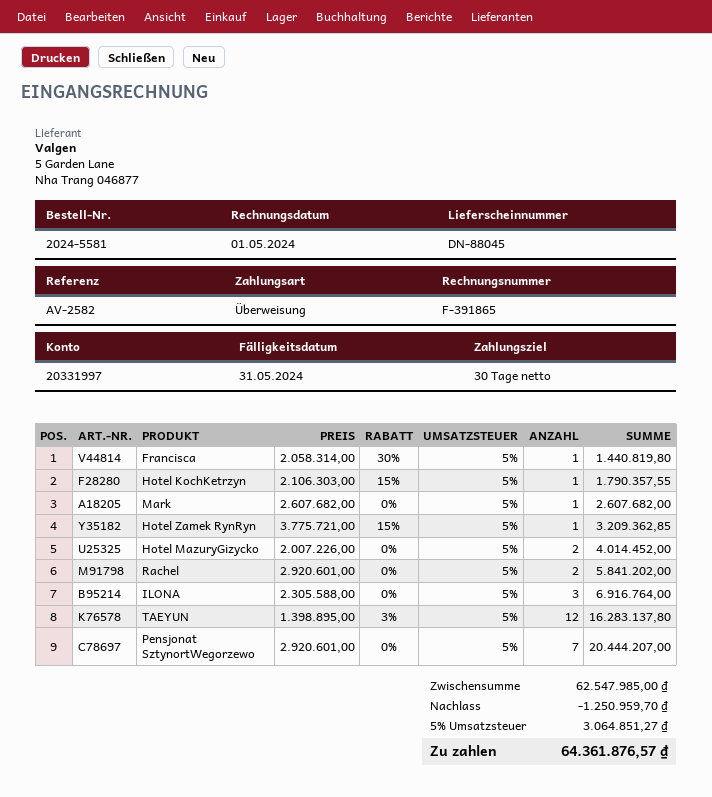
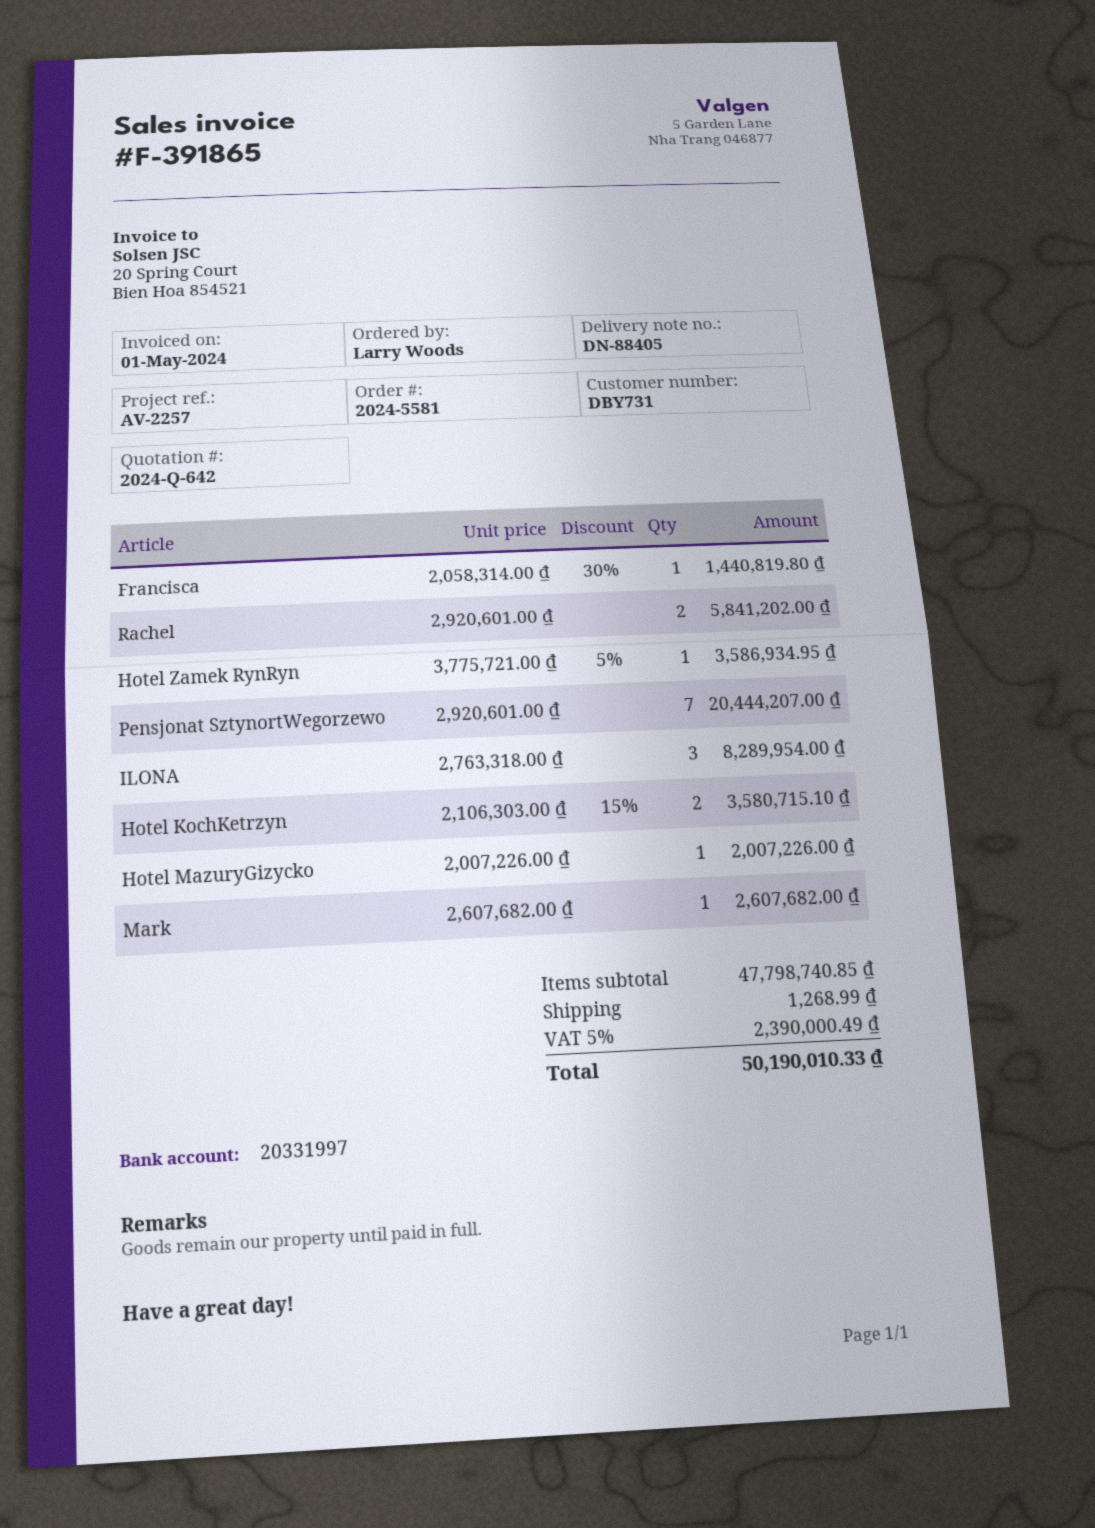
delivery note number: DN-88045 -> DN-88405
reference: AV-2582 -> AV-2257
Hotel KochKetrzyn: 1 x 2106303.00 - 15% = 1790357.55 -> 2 x 2106303.00 - 15% = 3580715.10
Hotel Zamek RynRyn: 1 x 3775721.00 - 15% = 3209362.85 -> 1 x 3775721.00 - 5% = 3586934.95
Hotel MazuryGizycko: 2 x 2007226.00 = 4014452.00 -> 1 x 2007226.00 = 2007226.00
ILONA: 3 x 2305588.00 = 6916764.00 -> 3 x 2763318.00 = 8289954.00
TAEYUN: 12 x 1398895.00 - 3% = 16283137.80 -> none
subtotal: 62547985.00 -> 47798740.85
discount: 1250959.70 -> none
shipping: none -> 1268.99
tax: 5% = 3064851.27 -> 5% = 2390000.49
total: 64361876.57 -> 50190010.33

